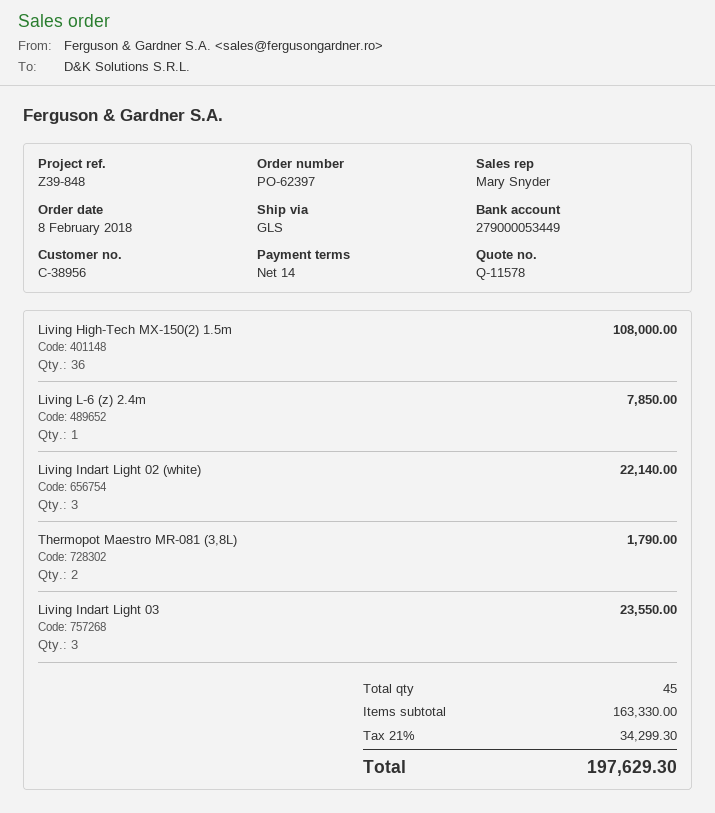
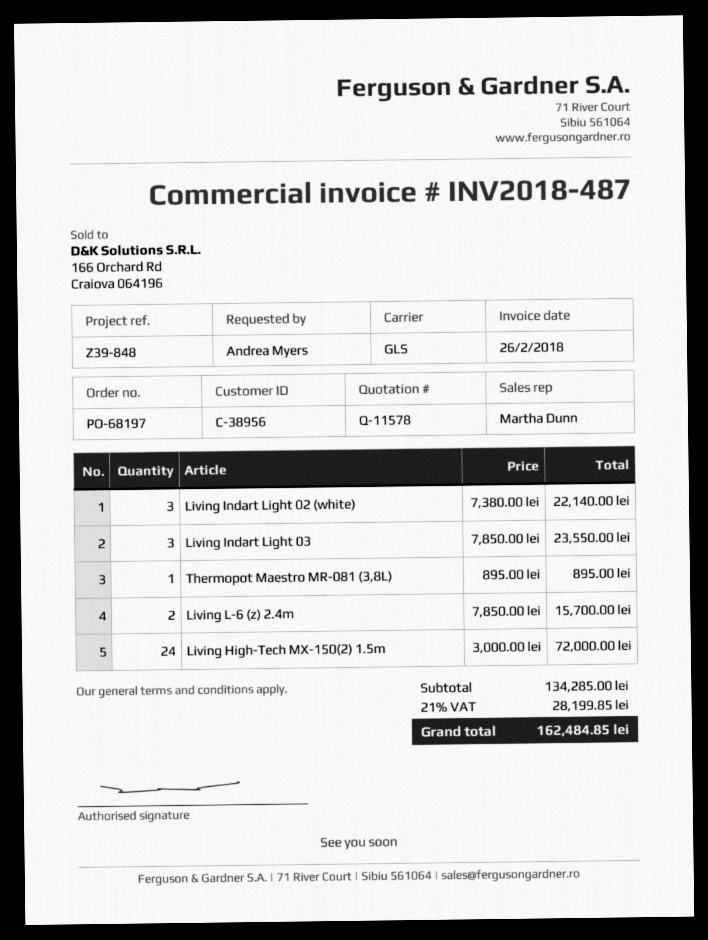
order number: PO-62397 -> PO-68197
sales rep: Mary Snyder -> Martha Dunn
Living High-Tech МХ-150(2) 1.5m: 36 for 108000.00 -> 24 for 72000.00
Living L-6 (z) 2.4m: 1 for 7850.00 -> 2 for 15700.00
Thermopot Maestro MR-081 (3,8L): 2 for 1790.00 -> 1 for 895.00
subtotal: 163330.00 -> 134285.00
tax: 21% = 34299.30 -> 21% = 28199.85
total: 197629.30 -> 162484.85

